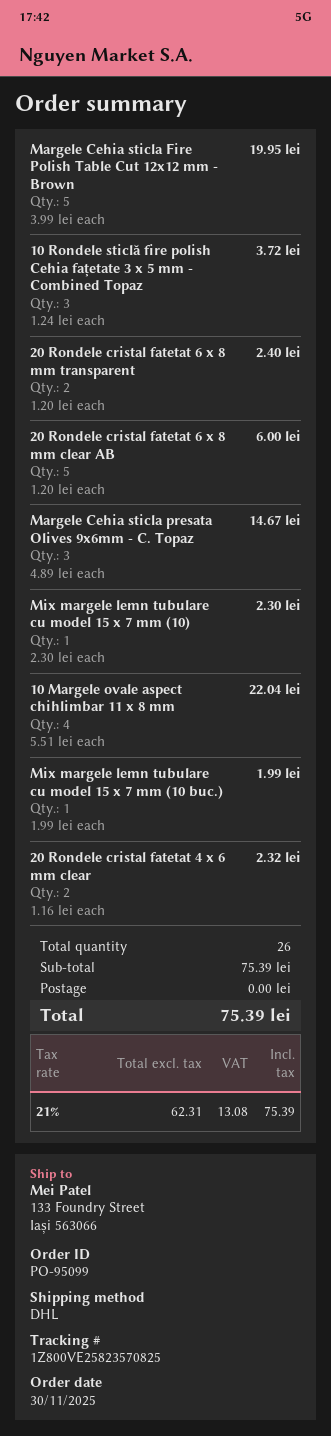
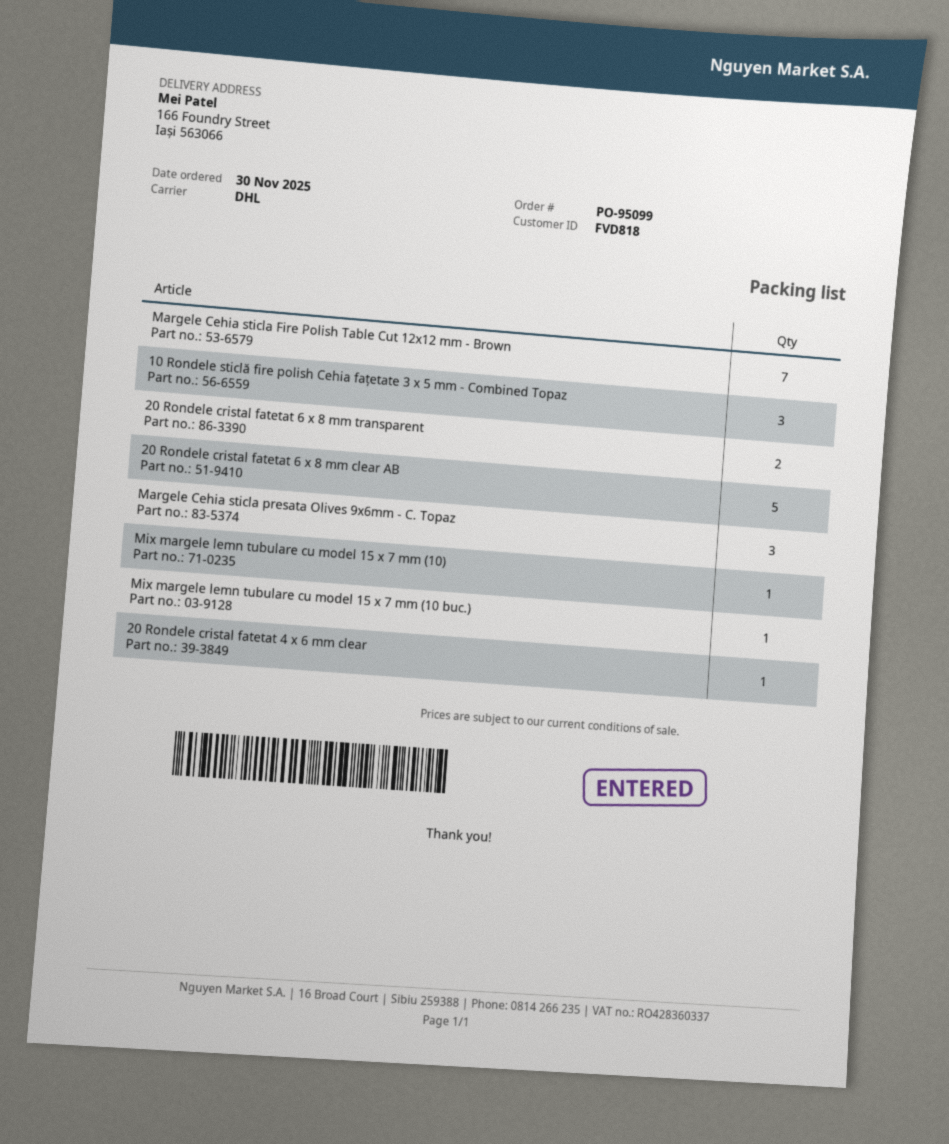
ship to: 133 Foundry Street, Iași 563066 -> 166 Foundry Street, Iași 563066
Margele Cehia sticla Fire Polish Table Cut 12x12 mm - Brown: 5 -> 7
10 Margele ovale aspect chihlimbar 11 x 8 mm: 4 -> none
20 Rondele cristal fatetat 4 x 6 mm clear: 2 -> 1

